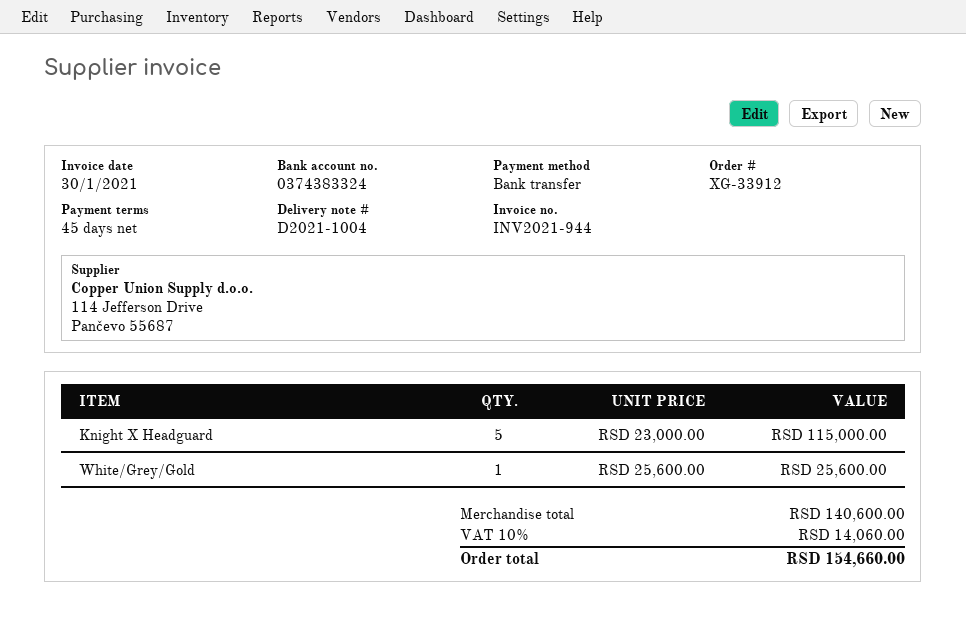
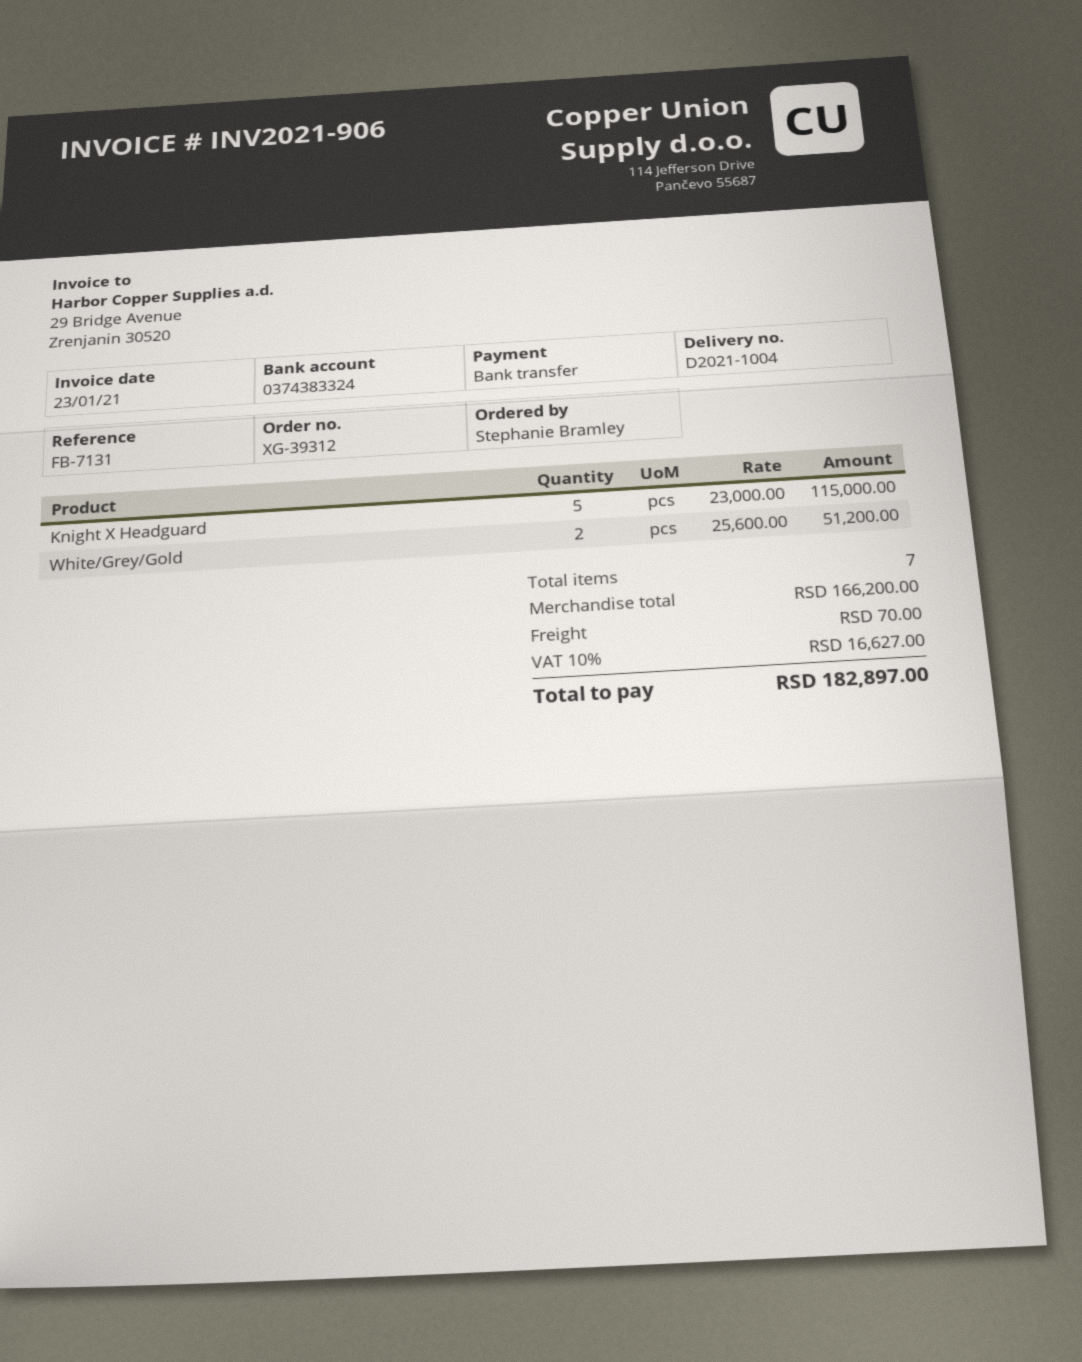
order number: XG-33912 -> XG-39312
invoice number: INV2021-944 -> INV2021-906
invoice date: 2021-01-30 -> 2021-01-23
White/Grey/Gold: 1 x 25600.00 = 25600.00 -> 2 x 25600.00 = 51200.00
subtotal: 140600.00 -> 166200.00
shipping: none -> 70.00
tax: 10% = 14060.00 -> 10% = 16627.00
total: 154660.00 -> 182897.00

